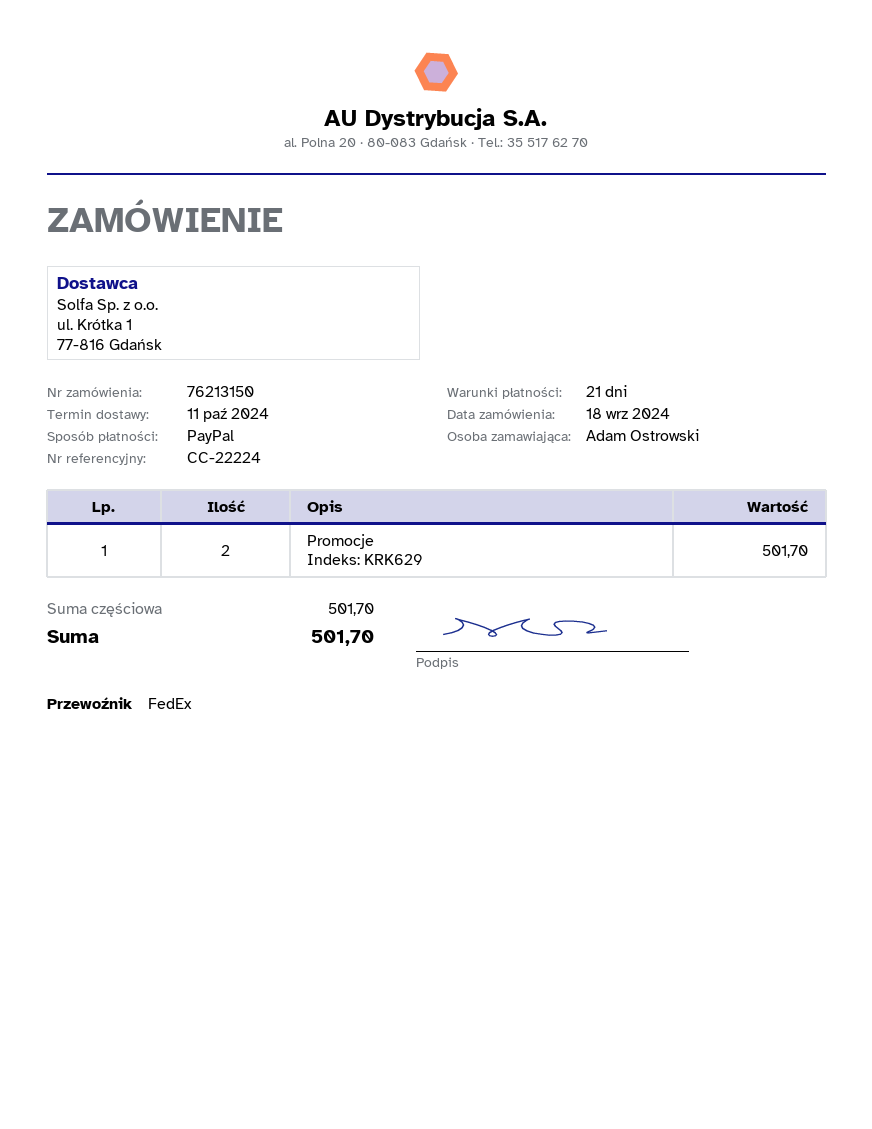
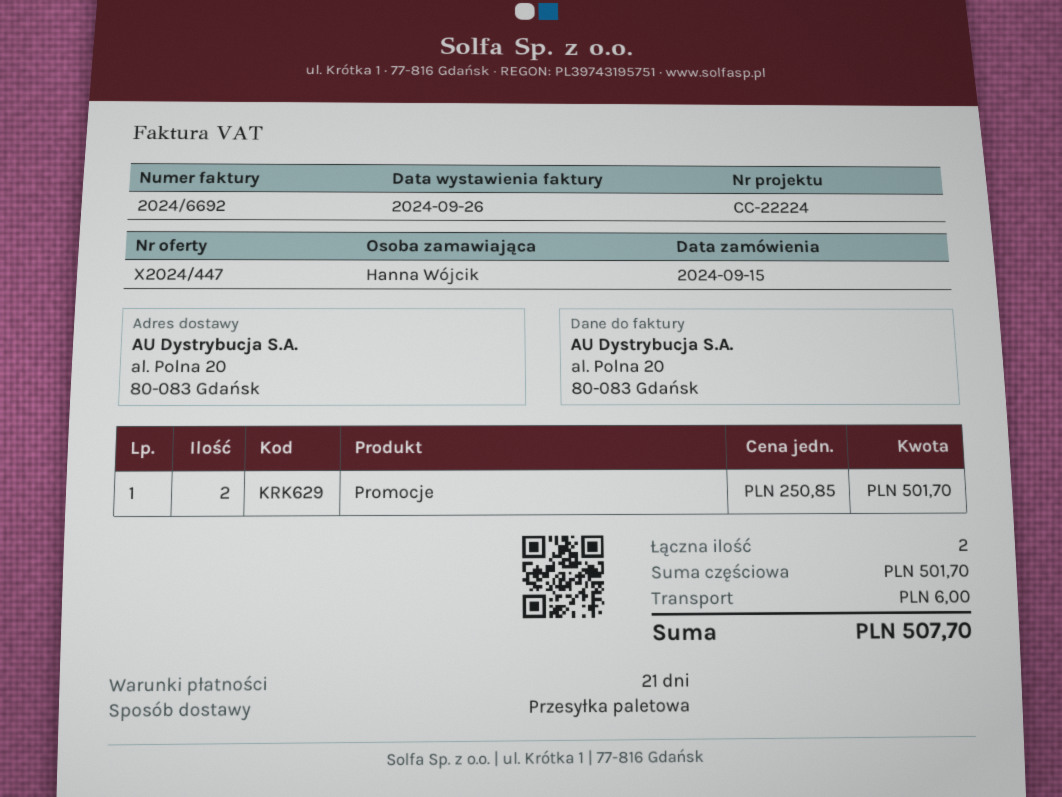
order date: 2024-09-18 -> 2024-09-15
ordered by: Adam Ostrowski -> Hanna Wójcik
shipping method: FedEx -> pallet freight
shipping: none -> 6.00
total: 501.70 -> 507.70

